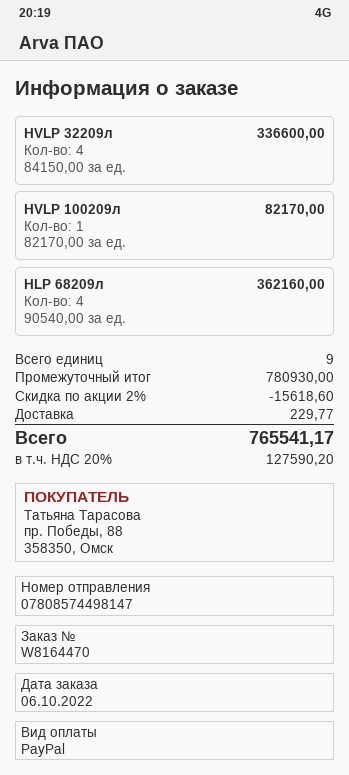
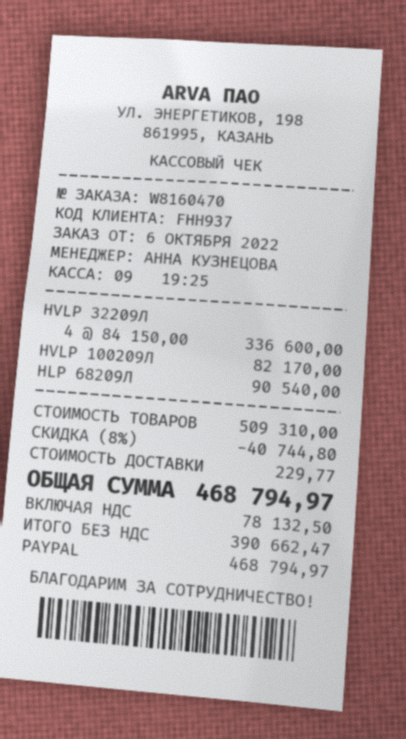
order number: W8164470 -> W8160470
HLP 68209л: 4 x 90540.00 = 362160.00 -> 1 x 90540.00 = 90540.00
subtotal: 780930.00 -> 509310.00
discount: 2% = 15618.60 -> 8% = 40744.80
tax: 127590.20 -> 78132.50
total: 765541.17 -> 468794.97

